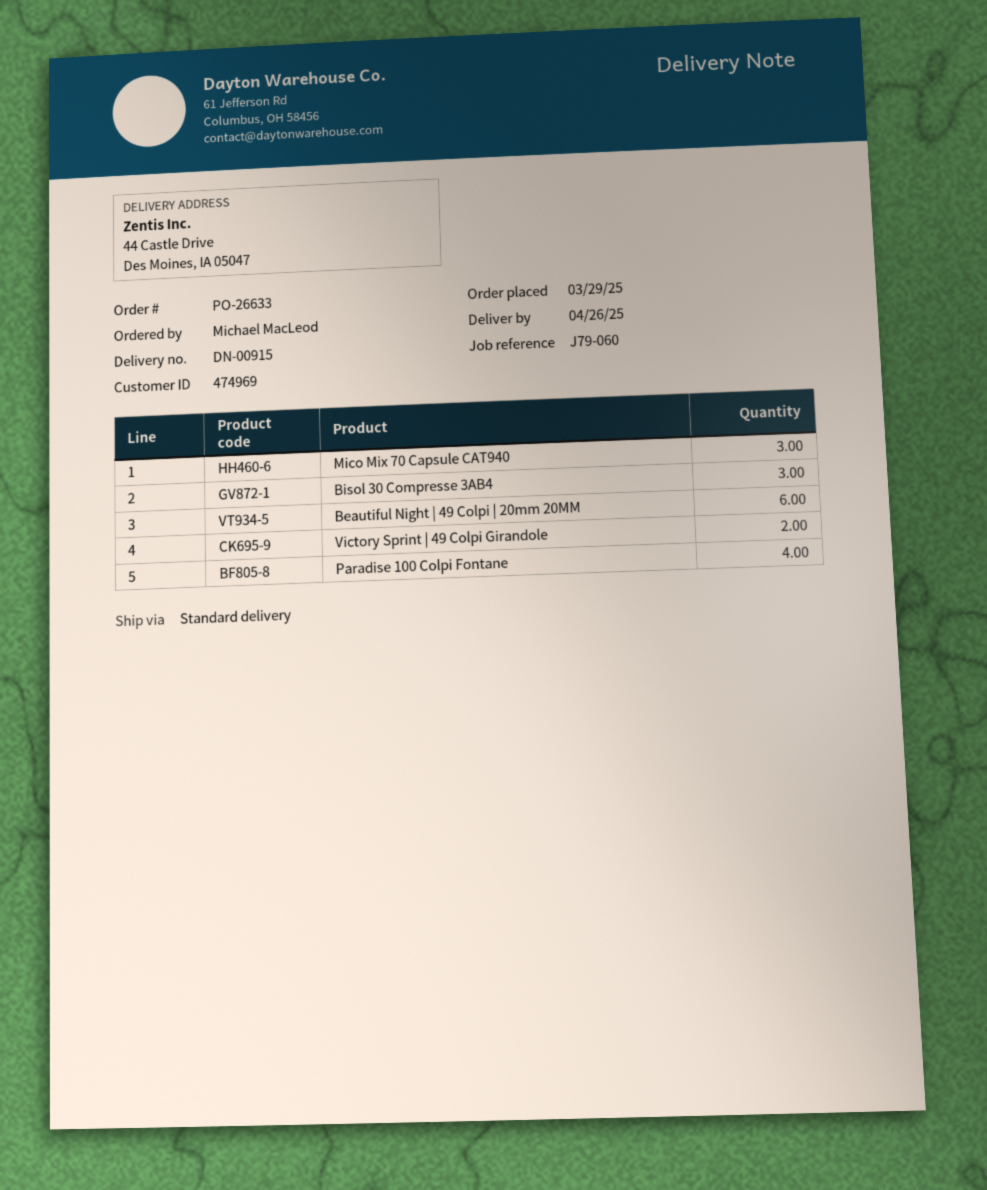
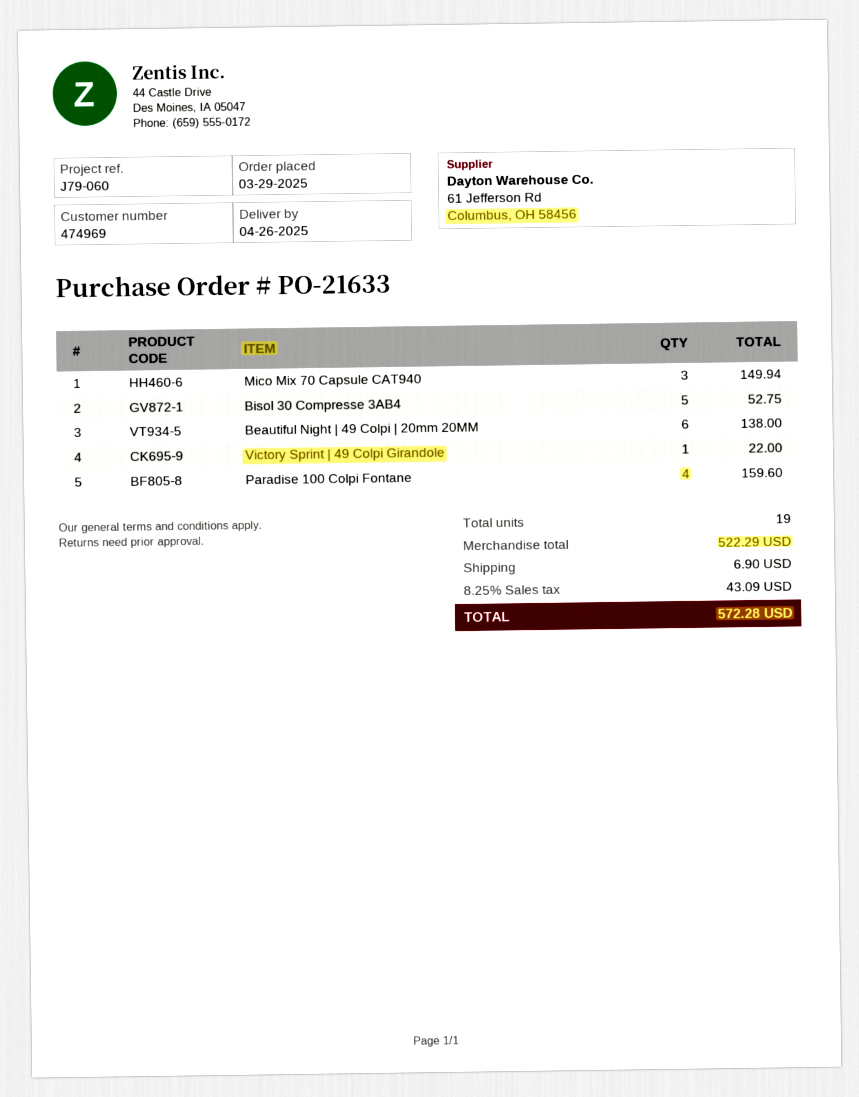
order number: PO-26633 -> PO-21633
Bisol 30 Compresse 3AB4: 3 -> 5
Victory Sprint | 49 Colpi Girandole: 2 -> 1

